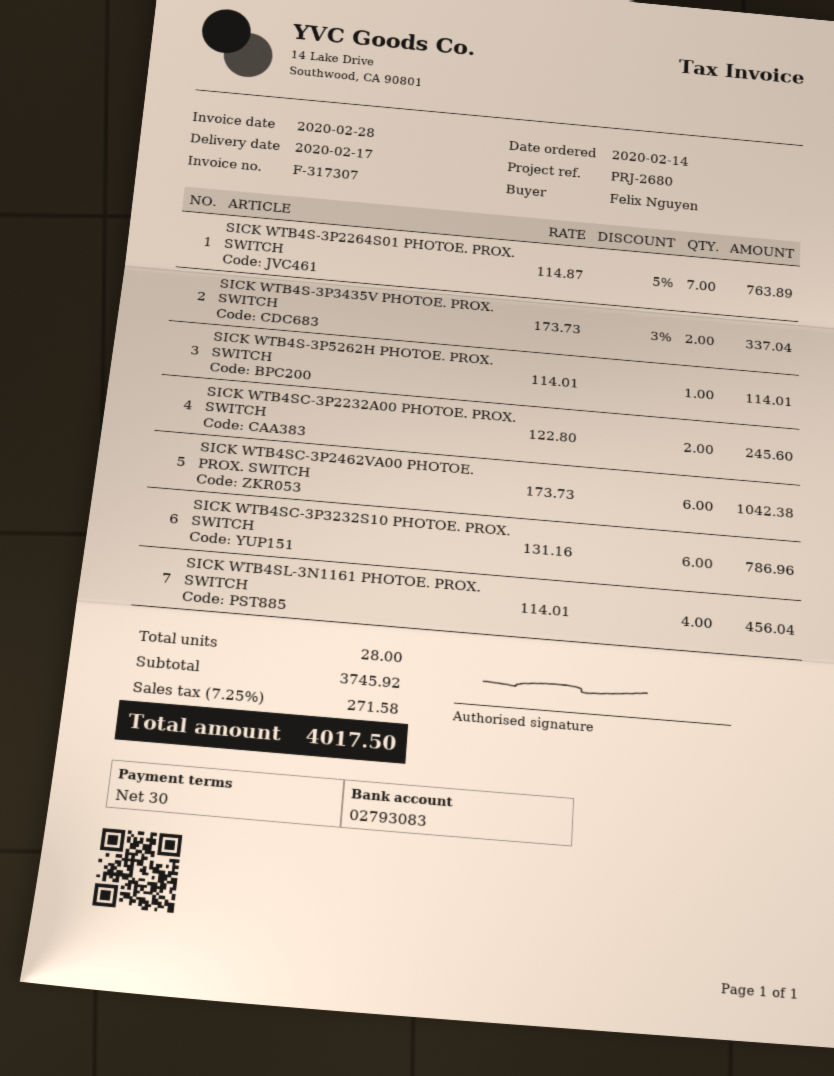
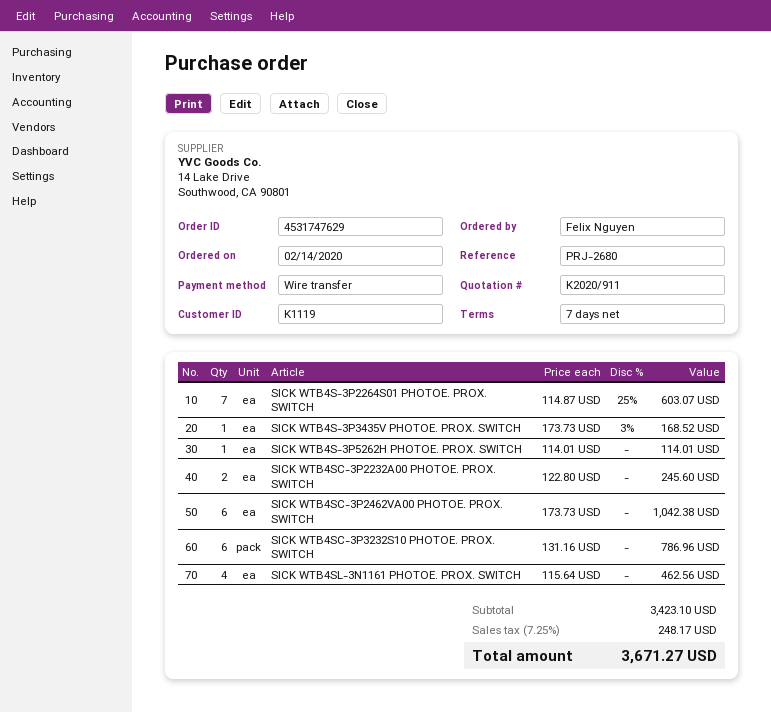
payment terms: 30 days -> 7 days
SICK WTB4S-3P2264S01 PHOTOE. PROX. SWITCH: 7 x 114.87 - 5% = 763.89 -> 7 x 114.87 - 25% = 603.07
SICK WTB4S-3P3435V PHOTOE. PROX. SWITCH: 2 x 173.73 - 3% = 337.04 -> 1 x 173.73 - 3% = 168.52
SICK WTB4SL-3N1161 PHOTOE. PROX. SWITCH: 4 x 114.01 = 456.04 -> 4 x 115.64 = 462.56
subtotal: 3745.92 -> 3423.10
tax: 7.25% = 271.58 -> 7.25% = 248.17
total: 4017.50 -> 3671.27

